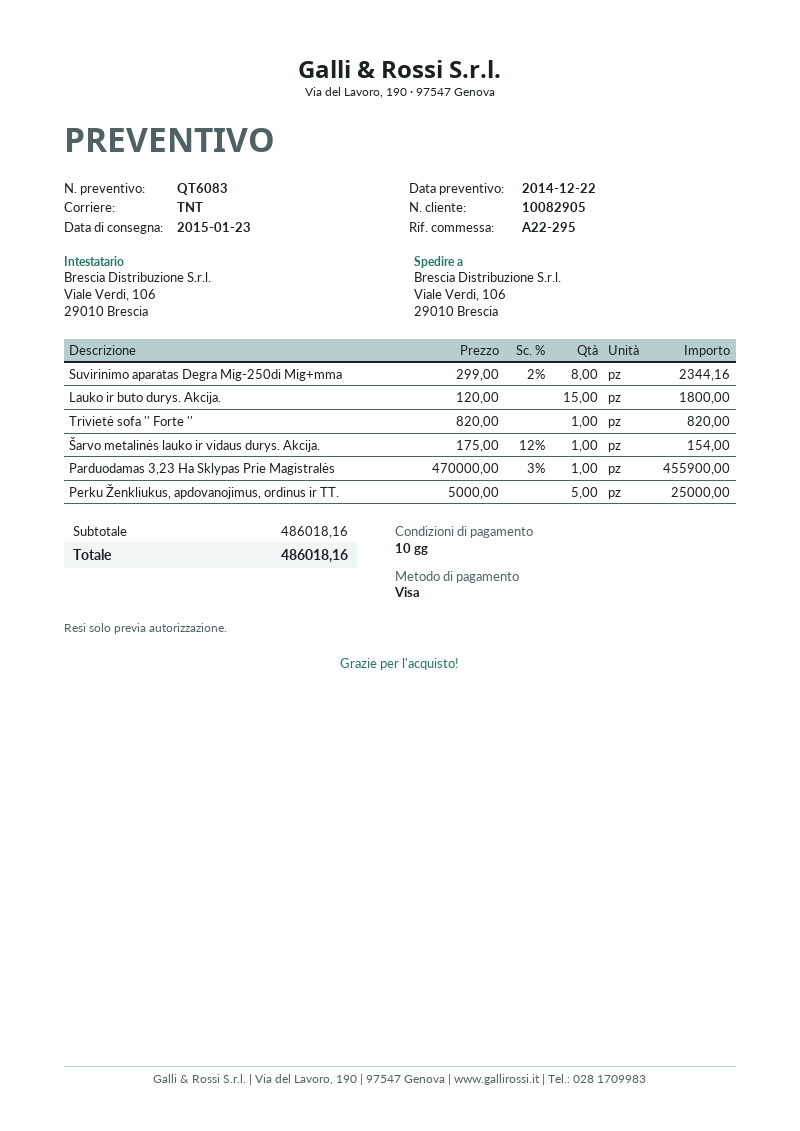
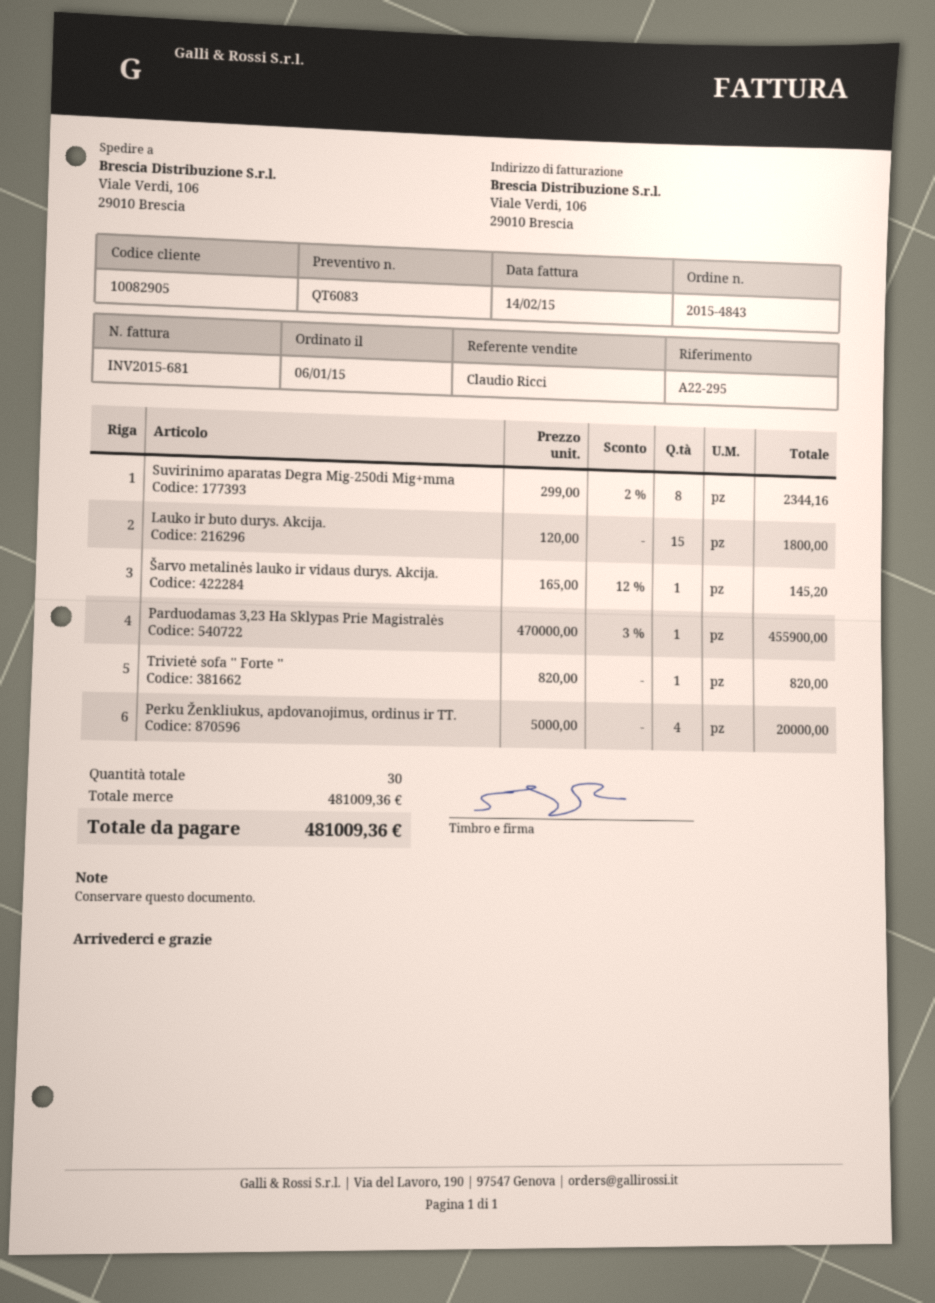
Šarvo metalinės lauko ir vidaus durys. Akcija.: 1 x 175.00 - 12% = 154.00 -> 1 x 165.00 - 12% = 145.20
Perku Ženkliukus, apdovanojimus, ordinus ir TT.: 5 x 5000.00 = 25000.00 -> 4 x 5000.00 = 20000.00
subtotal: 486018.16 -> 481009.36
total: 486018.16 -> 481009.36

